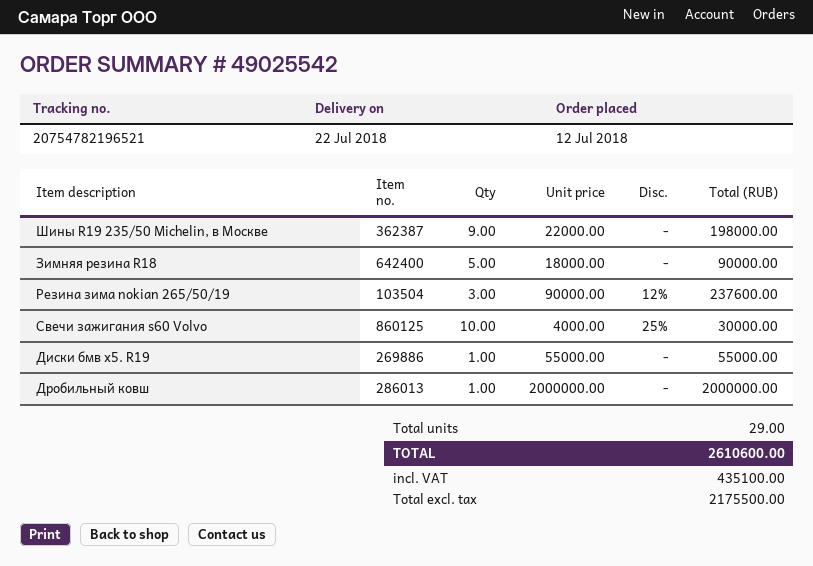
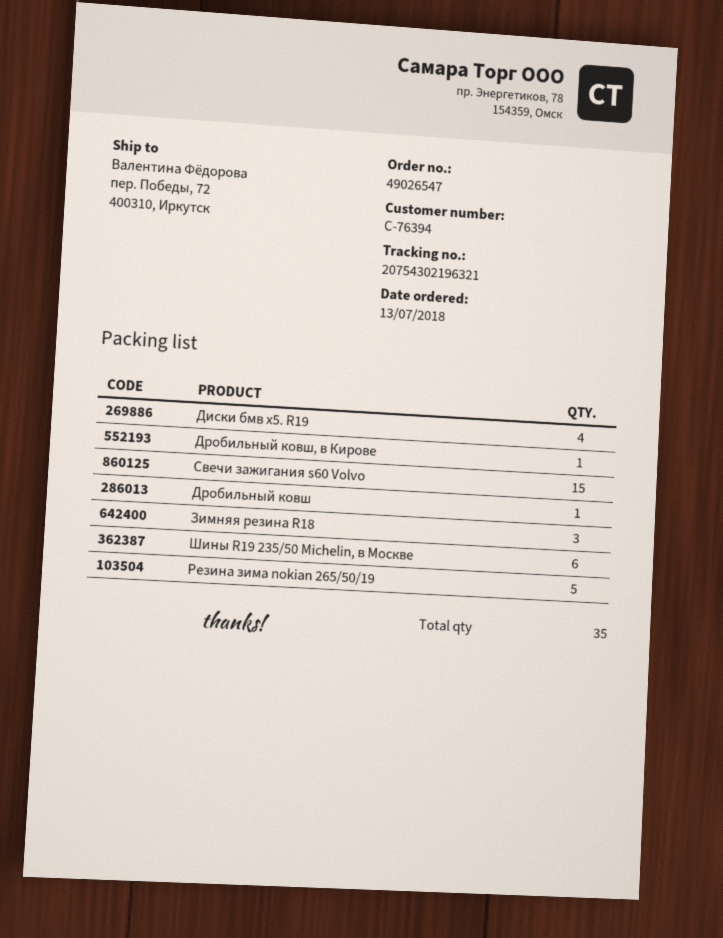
order number: 49025542 -> 49026547
order date: 2018-07-12 -> 2018-07-13
tracking number: 20754782196521 -> 20754302196321
Шины R19 235/50 Michelin, в Москве: 9 -> 6
Зимняя резина R18: 5 -> 3
Резина зима nokian 265/50/19: 3 -> 5
Свечи зажигания s60 Volvo: 10 -> 15
Диски бмв х5. R19: 1 -> 4
Дробильный ковш, в Кирове: none -> 1
total quantity: 29 -> 35

